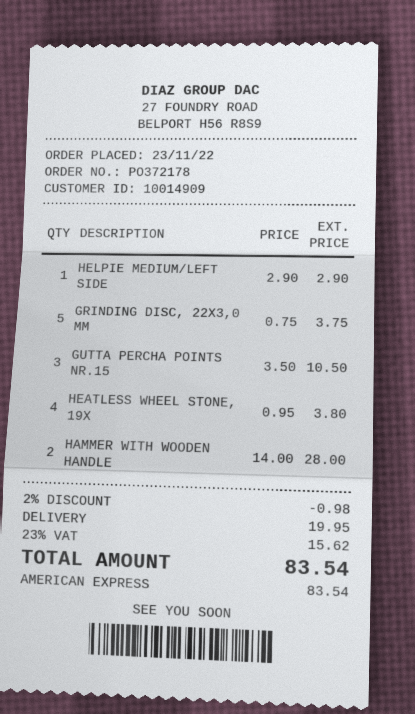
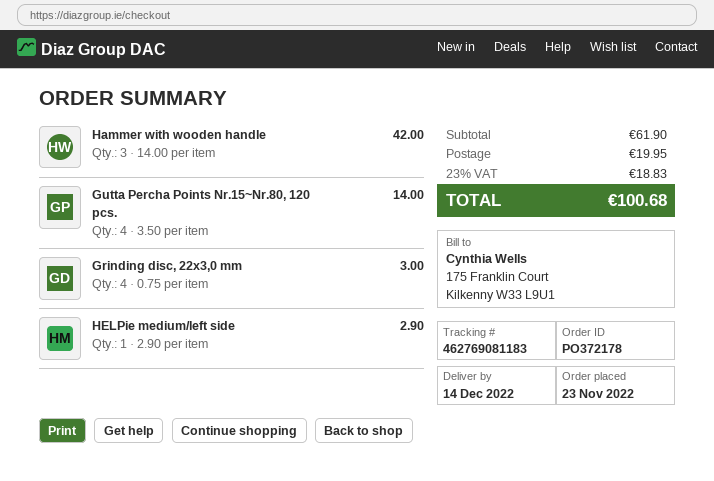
GRINDING DISC, 22X3,0 MM: 5 x 0.75 = 3.75 -> 4 x 0.75 = 3.00
GUTTA PERCHA POINTS NR.15: 3 x 3.50 = 10.50 -> 4 x 3.50 = 14.00
HEATLESS WHEEL STONE, 19X: 4 x 0.95 = 3.80 -> none
HAMMER WITH WOODEN HANDLE: 2 x 14.00 = 28.00 -> 3 x 14.00 = 42.00
discount: 2% = 0.98 -> none
tax: 23% = 15.62 -> 23% = 18.83
total: 83.54 -> 100.68

